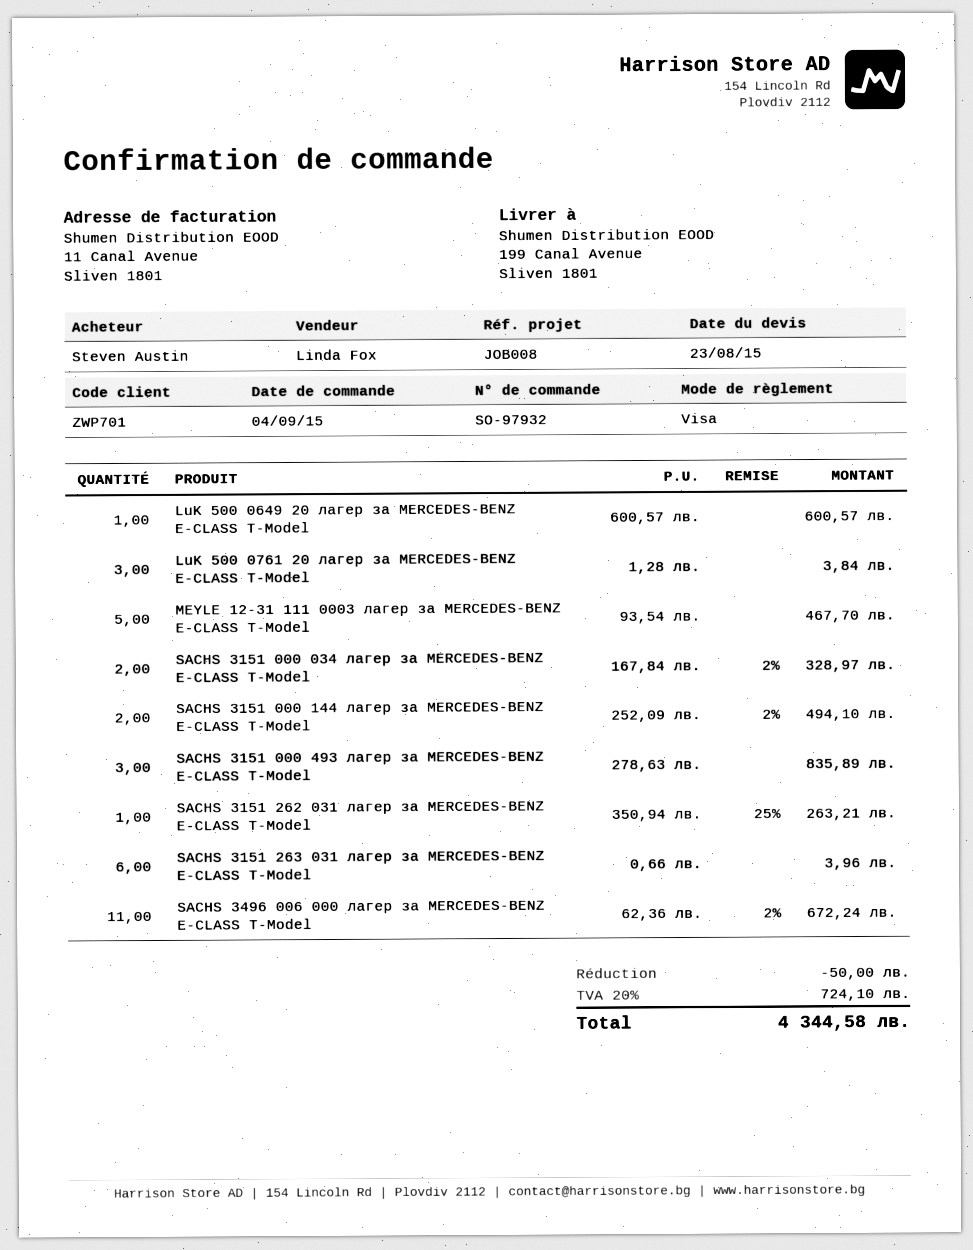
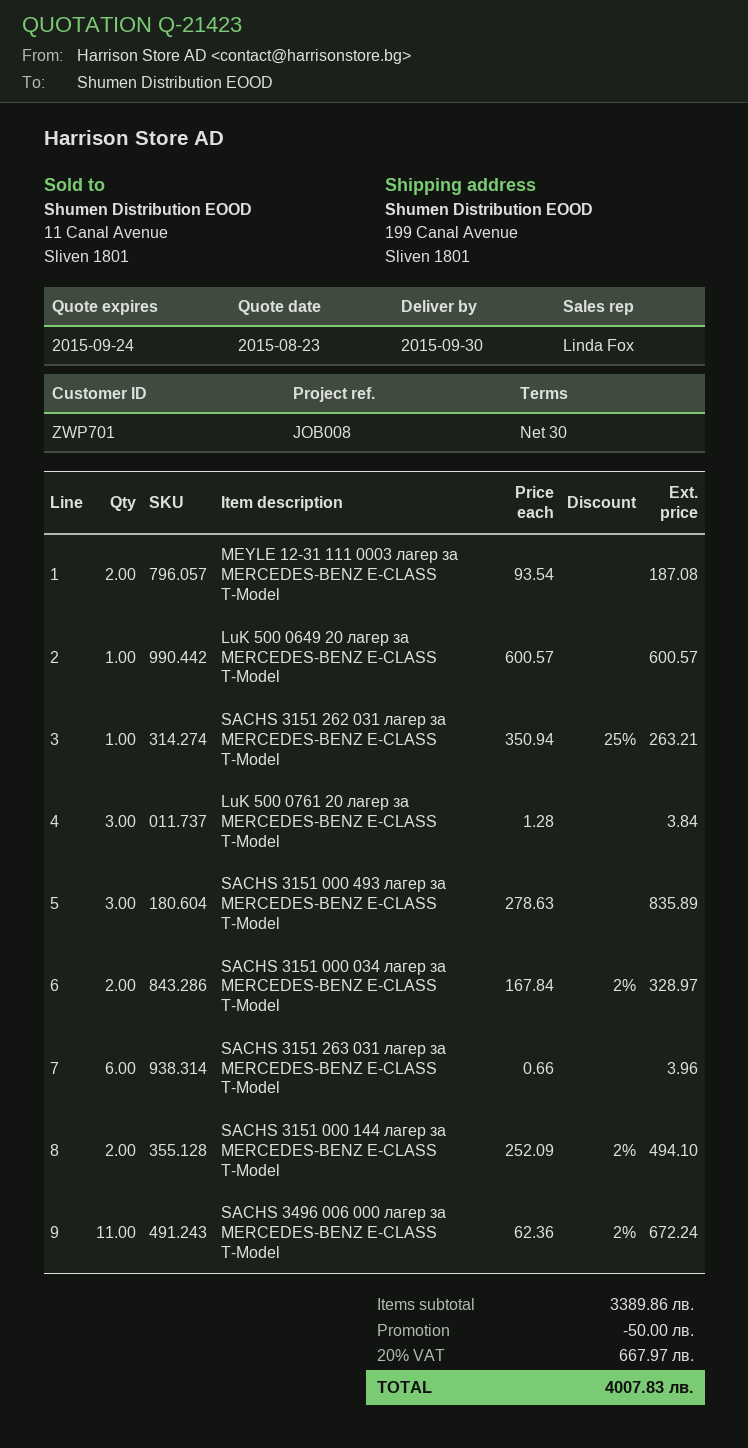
MEYLE 12-31 111 0003 лагер за MERCEDES-BENZ E-CLASS T-Model: 5 x 93.54 = 467.70 -> 2 x 93.54 = 187.08
tax: 20% = 724.10 -> 20% = 667.97
total: 4344.58 -> 4007.83

